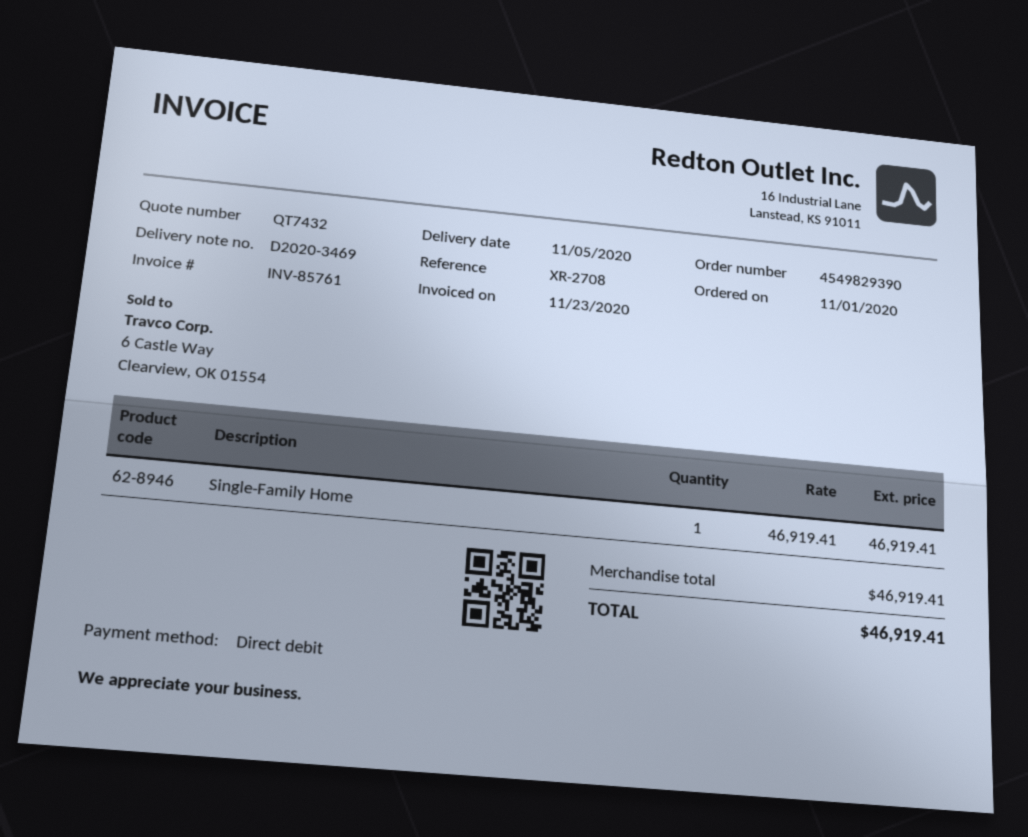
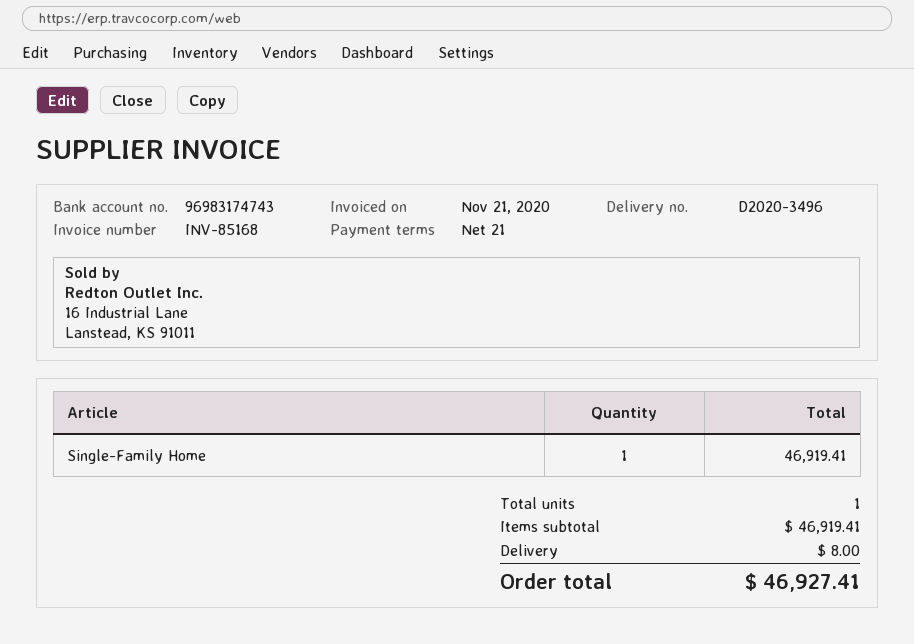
delivery note number: D2020-3469 -> D2020-3496
invoice number: INV-85761 -> INV-85168
invoice date: 2020-11-23 -> 2020-11-21
shipping: none -> 8.00
total: 46919.41 -> 46927.41

